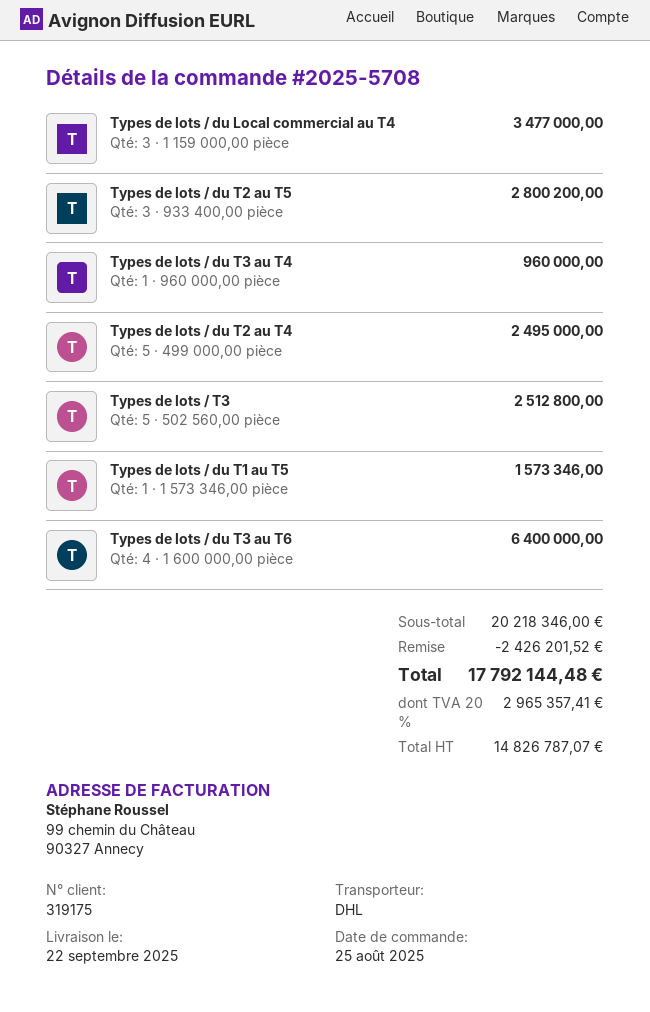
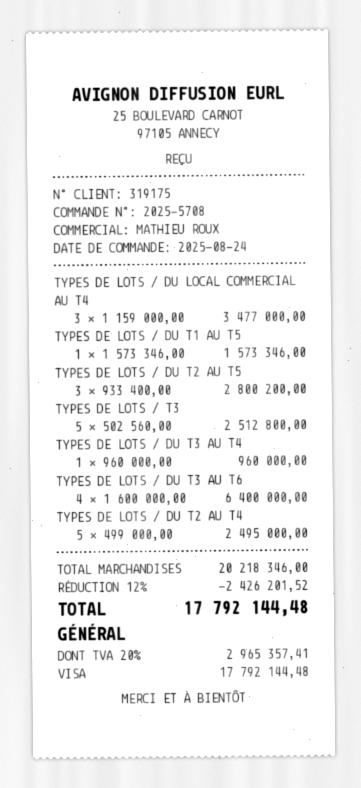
order date: 2025-08-25 -> 2025-08-24

